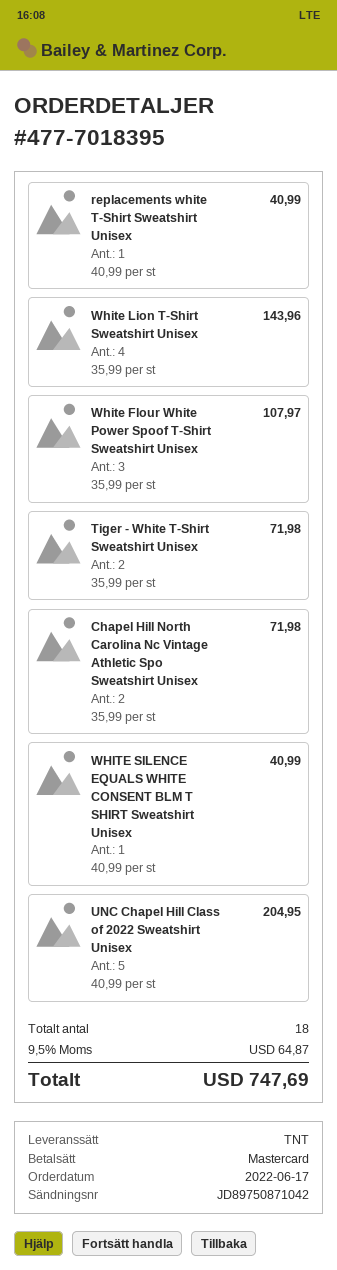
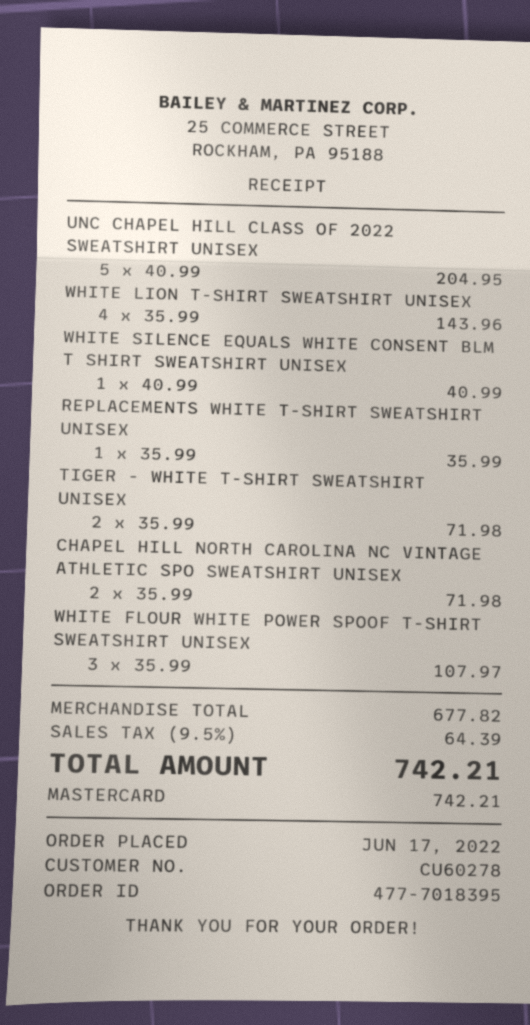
replacements white T-Shirt Sweatshirt Unisex: 1 x 40.99 = 40.99 -> 1 x 35.99 = 35.99
tax: 9.5% = 64.87 -> 9.5% = 64.39
total: 747.69 -> 742.21

